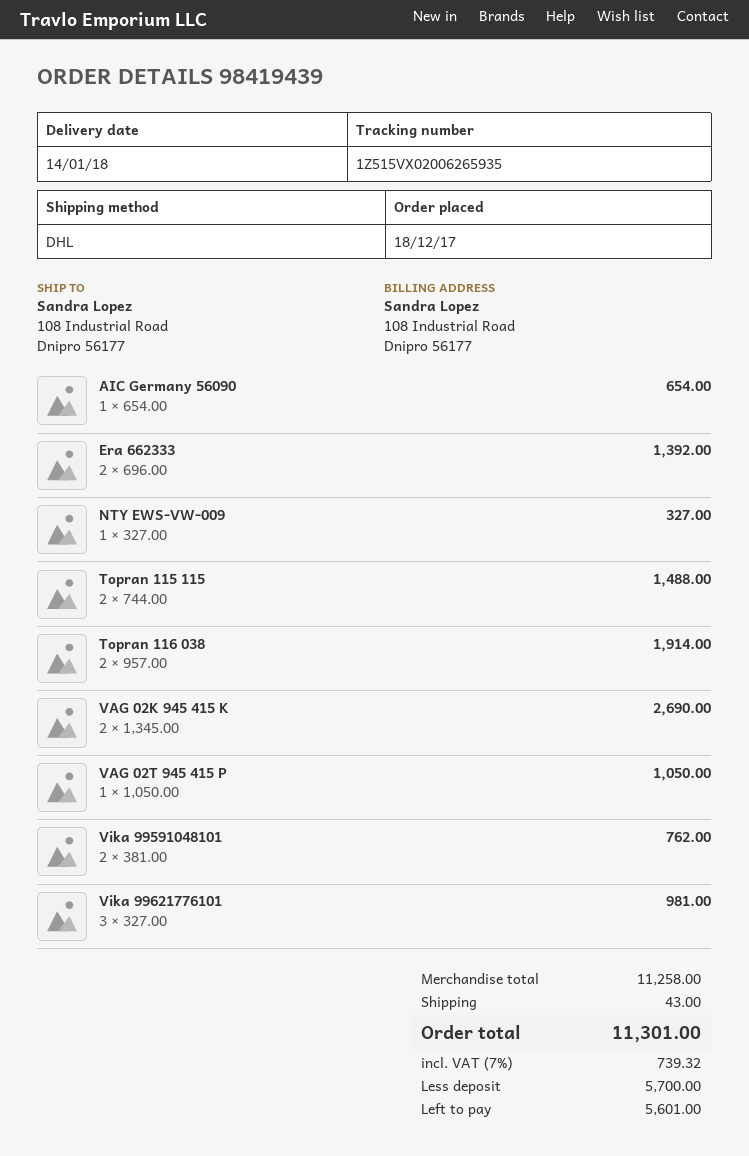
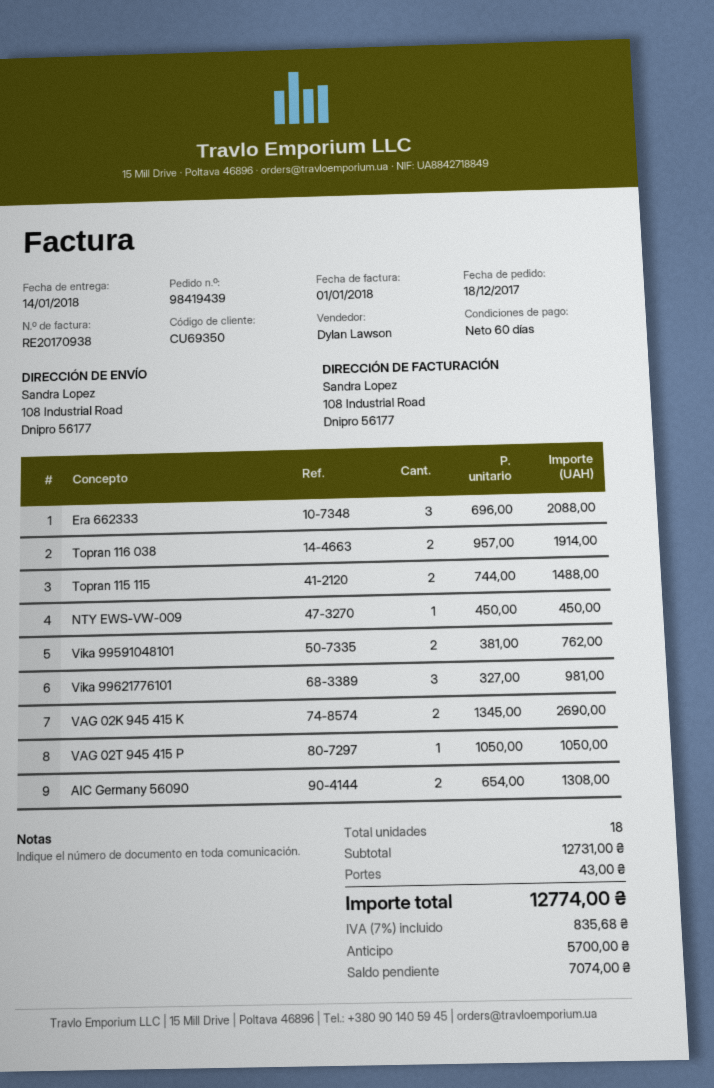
AIC Germany 56090: 1 x 654.00 = 654.00 -> 2 x 654.00 = 1308.00
Era 662333: 2 x 696.00 = 1392.00 -> 3 x 696.00 = 2088.00
NTY EWS-VW-009: 1 x 327.00 = 327.00 -> 1 x 450.00 = 450.00
subtotal: 11258.00 -> 12731.00
tax: 7% = 739.32 -> 7% = 835.68
total: 11301.00 -> 12774.00
balance: 5601.00 -> 7074.00

